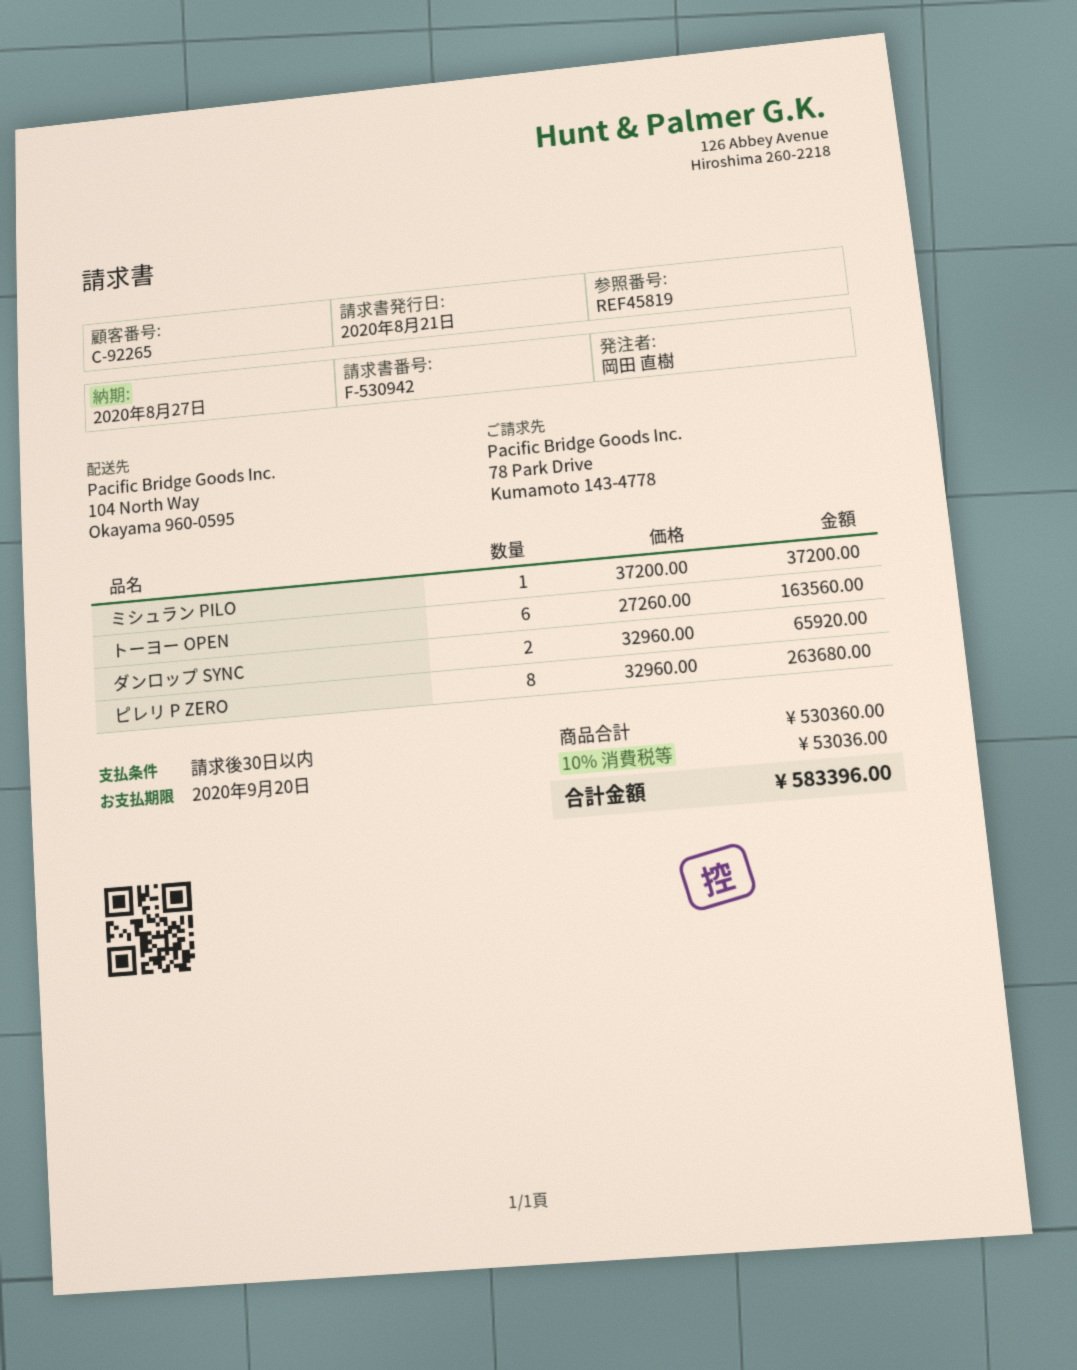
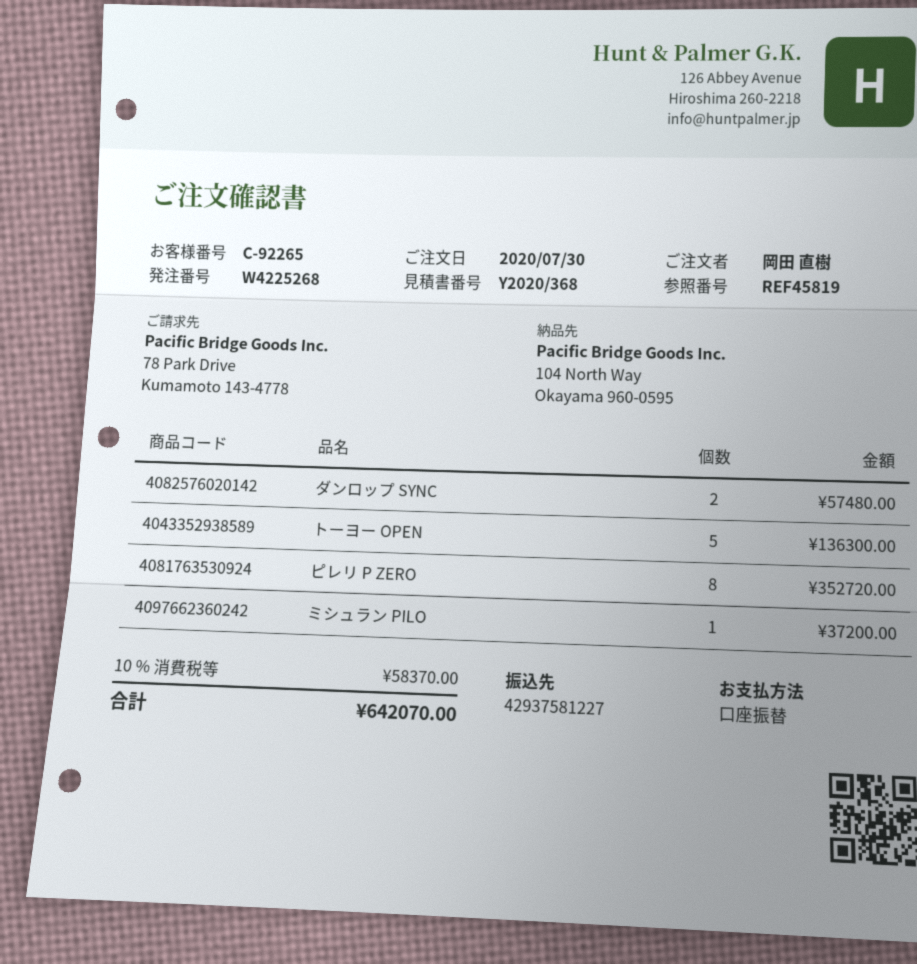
トーヨー OPEN: 6 for 163560.00 -> 5 for 136300.00
ダンロップ SYNC: 2 for 65920.00 -> 2 for 57480.00
ピレリ P ZERO: 8 for 263680.00 -> 8 for 352720.00
tax: 10% = 53036.00 -> 10% = 58370.00
total: 583396.00 -> 642070.00

